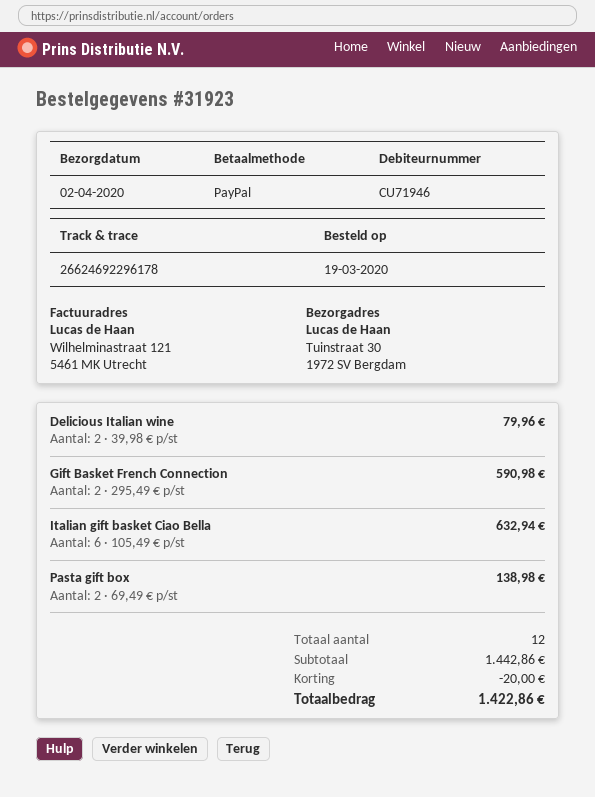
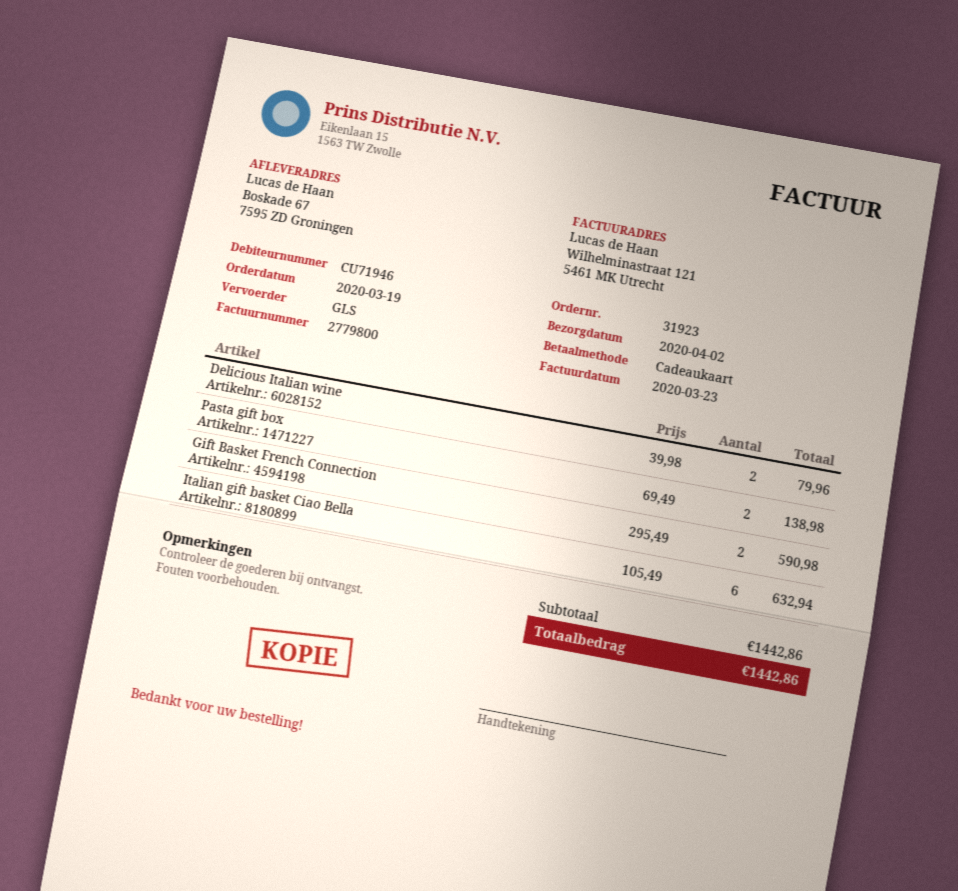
payment method: PayPal -> gift card
ship to: Tuinstraat 30, 1972 SV Bergdam -> Boskade 67, 7595 ZD Groningen
discount: 20.00 -> none
total: 1422.86 -> 1442.86

